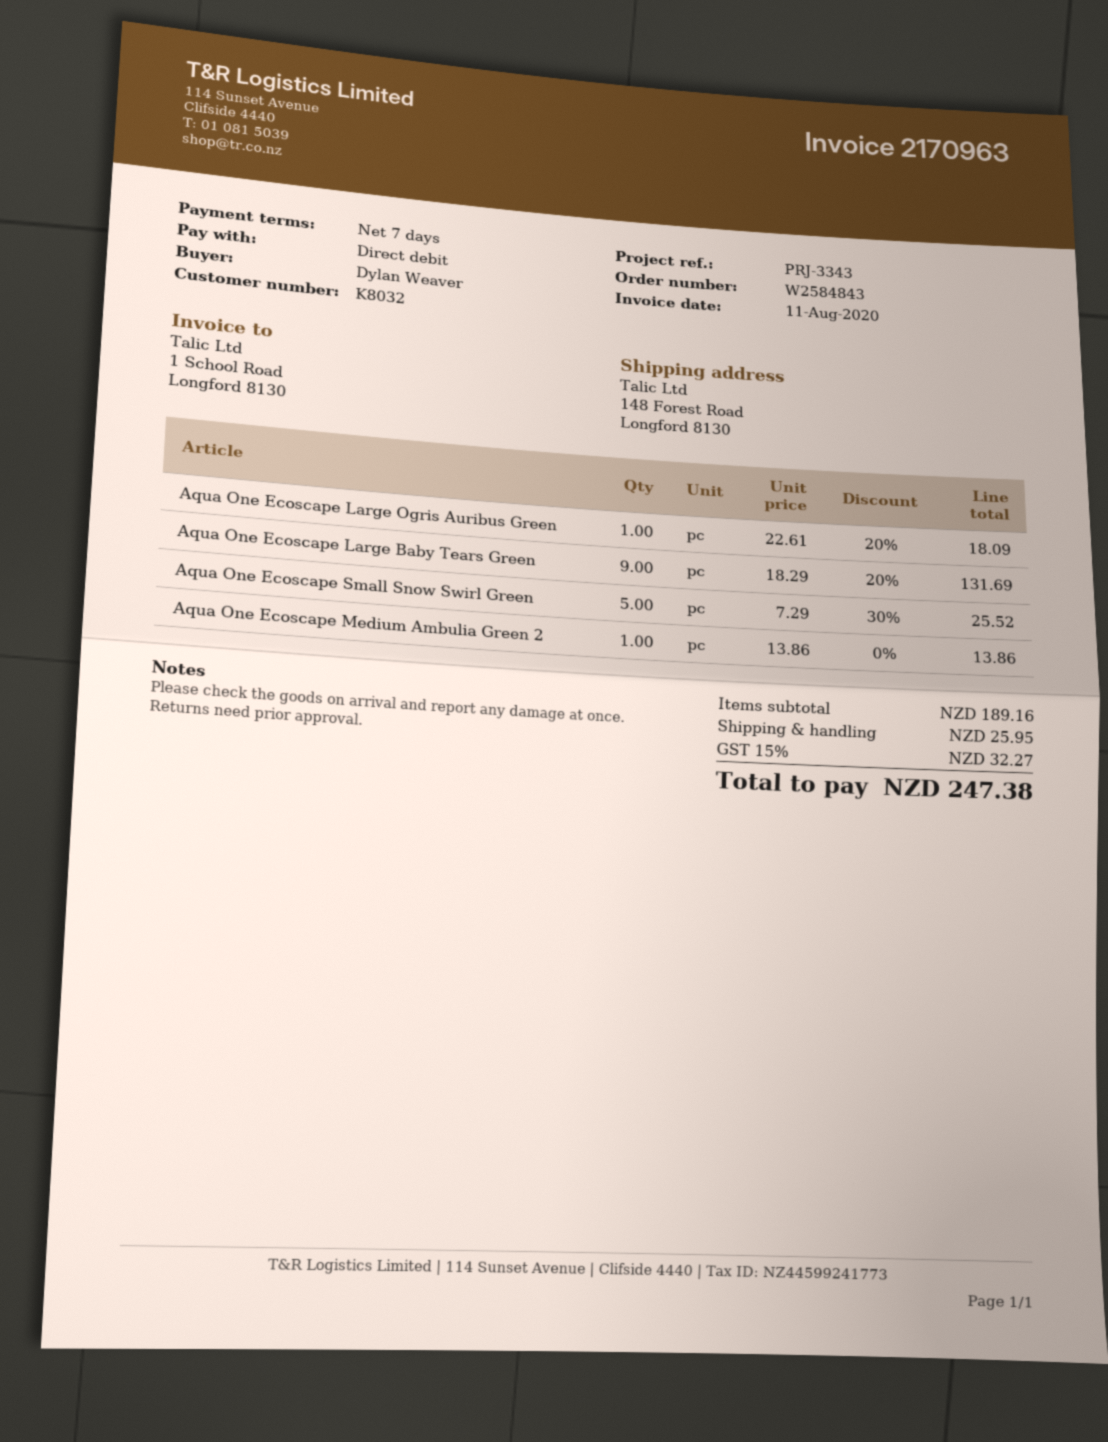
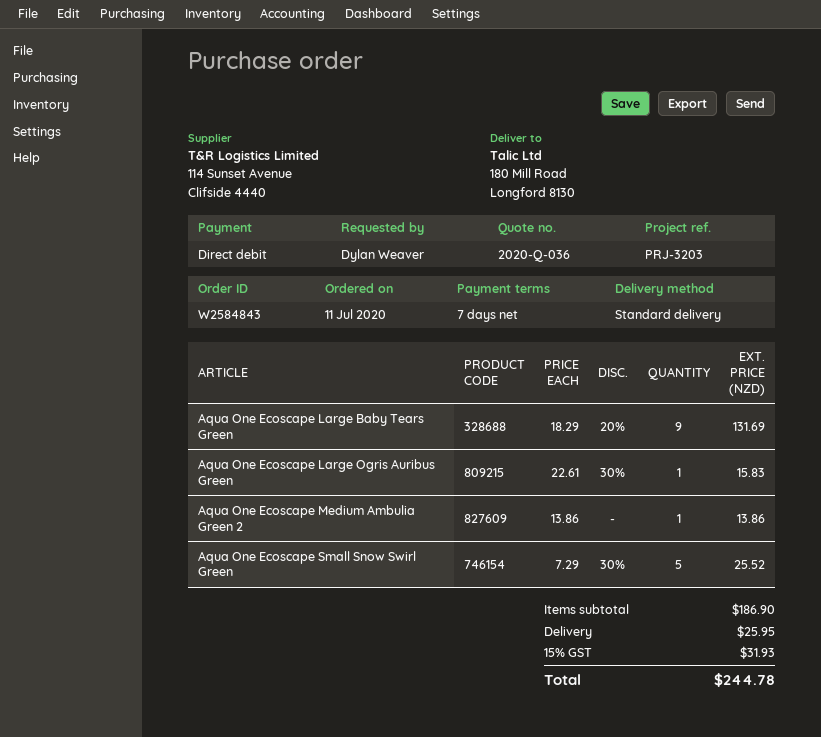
reference: PRJ-3343 -> PRJ-3203
ship to: 148 Forest Road, Longford 8130 -> 180 Mill Road, Longford 8130
Aqua One Ecoscape Large Ogris Auribus Green: 1 x 22.61 - 20% = 18.09 -> 1 x 22.61 - 30% = 15.83
subtotal: 189.16 -> 186.90
tax: 15% = 32.27 -> 15% = 31.93
total: 247.38 -> 244.78

